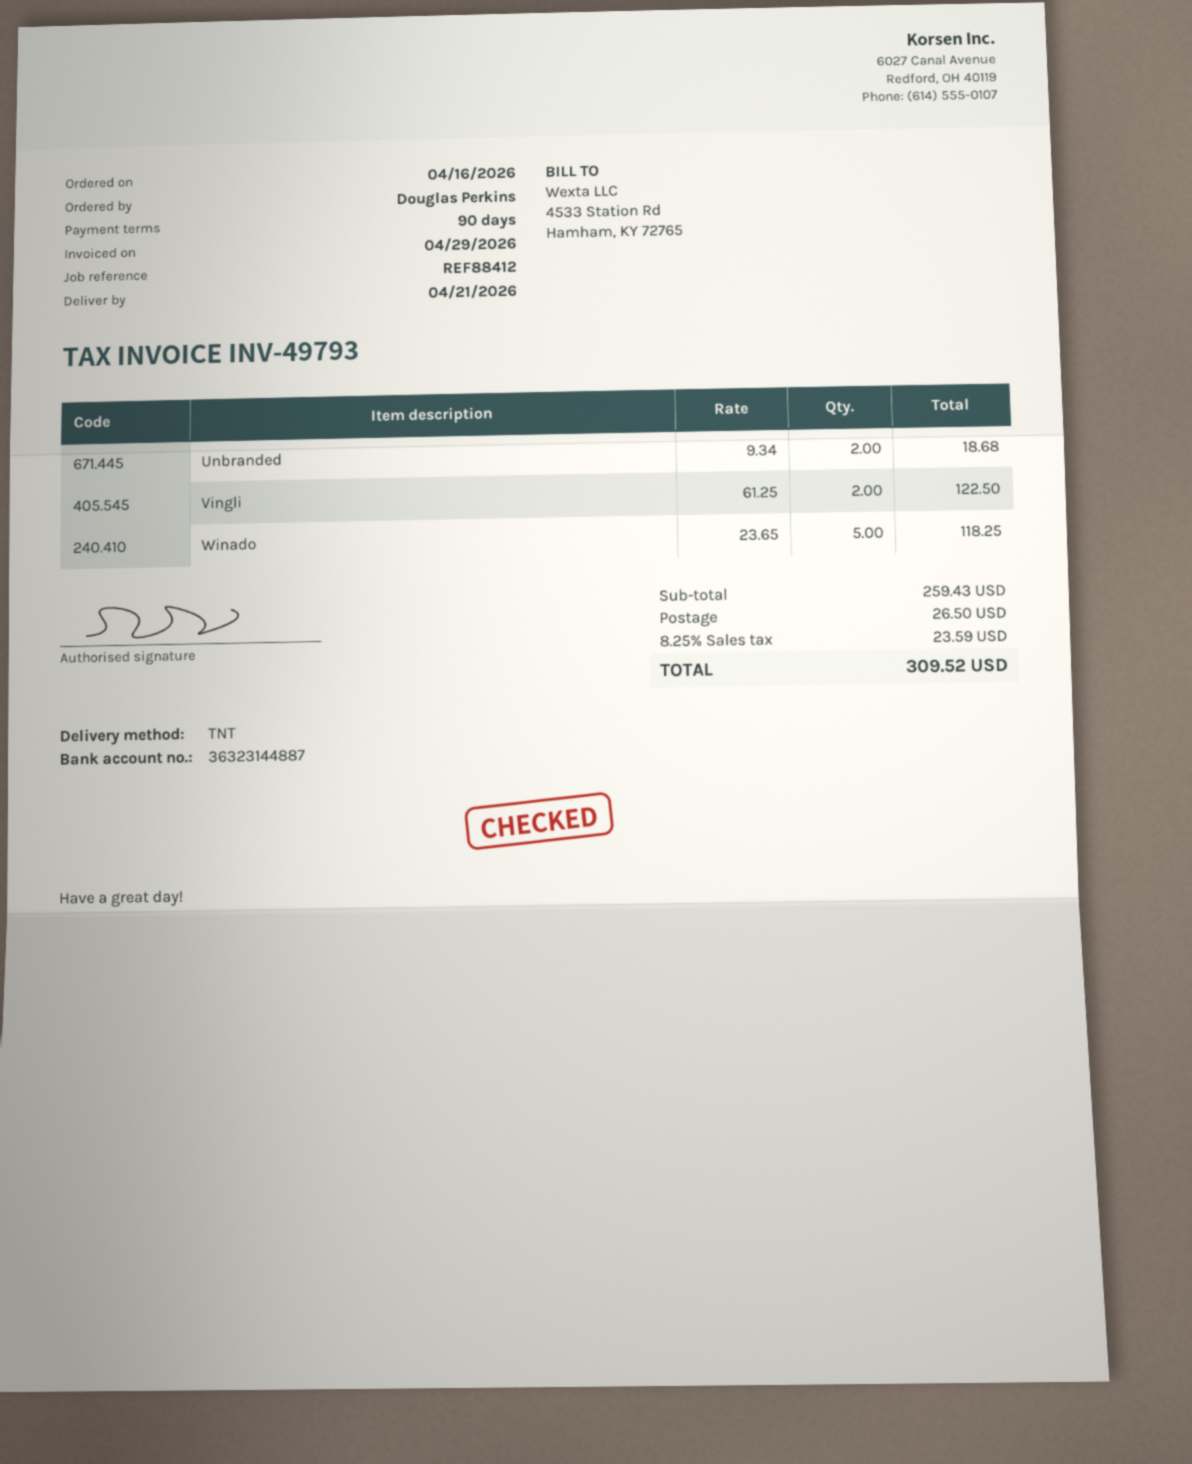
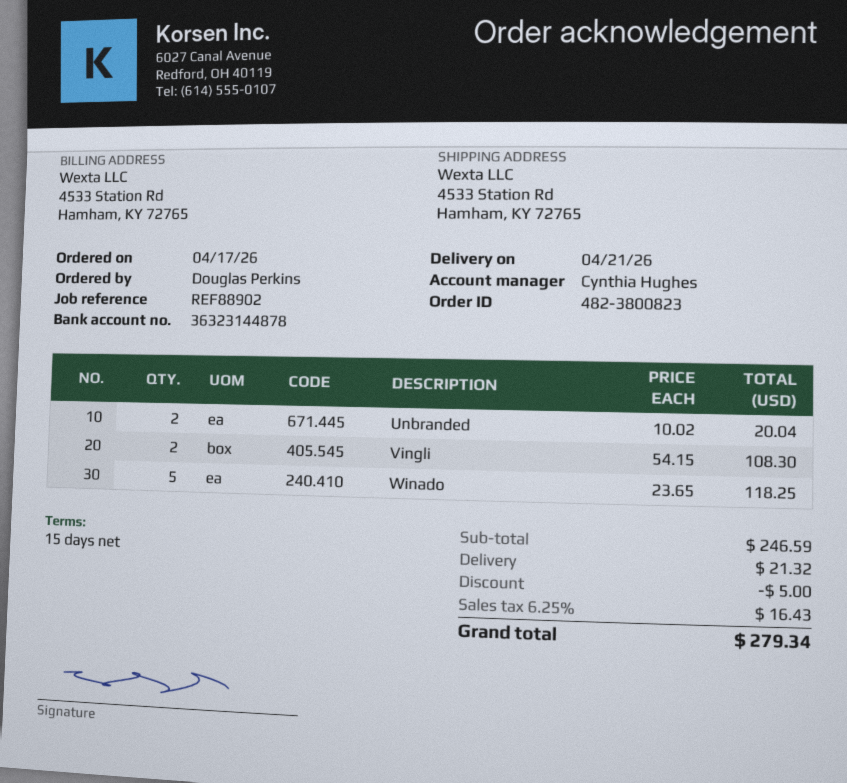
order date: 2026-04-16 -> 2026-04-17
payment terms: 90 days -> 15 days
reference: REF88412 -> REF88902
bank account: 36323144887 -> 36323144878
Unbranded: 2 x 9.34 = 18.68 -> 2 x 10.02 = 20.04
Vingli: 2 x 61.25 = 122.50 -> 2 x 54.15 = 108.30
subtotal: 259.43 -> 246.59
discount: none -> 5.00
shipping: 26.50 -> 21.32
tax: 8.25% = 23.59 -> 6.25% = 16.43
total: 309.52 -> 279.34

